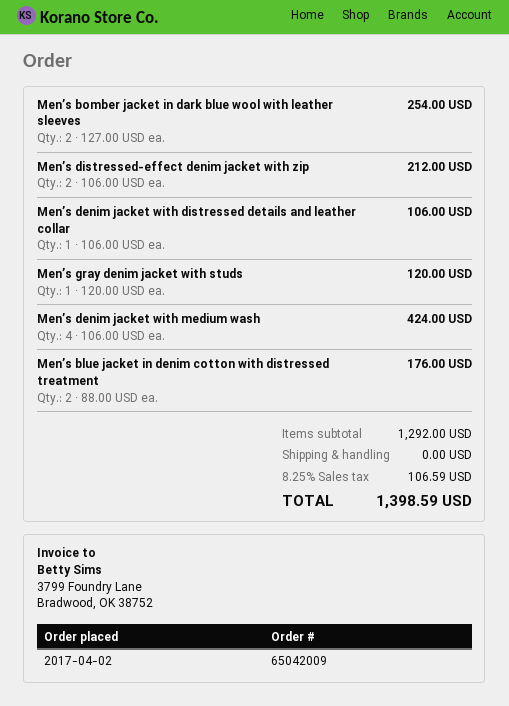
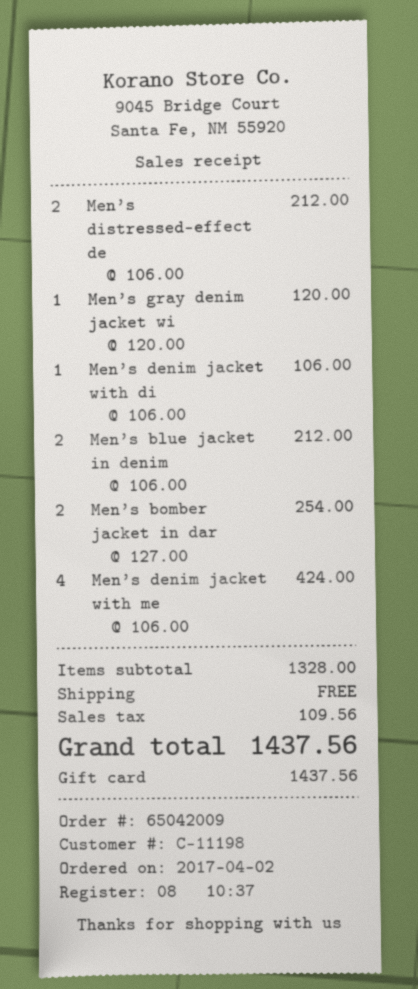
Men’s blue jacket in denim cotton with distressed treatment: 2 x 88.00 = 176.00 -> 2 x 106.00 = 212.00
subtotal: 1292.00 -> 1328.00
tax: 106.59 -> 109.56
total: 1398.59 -> 1437.56

